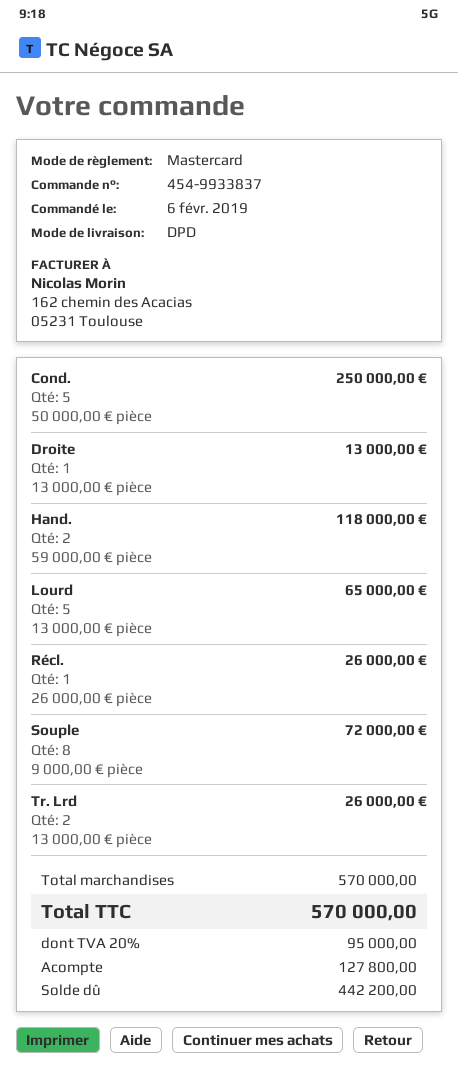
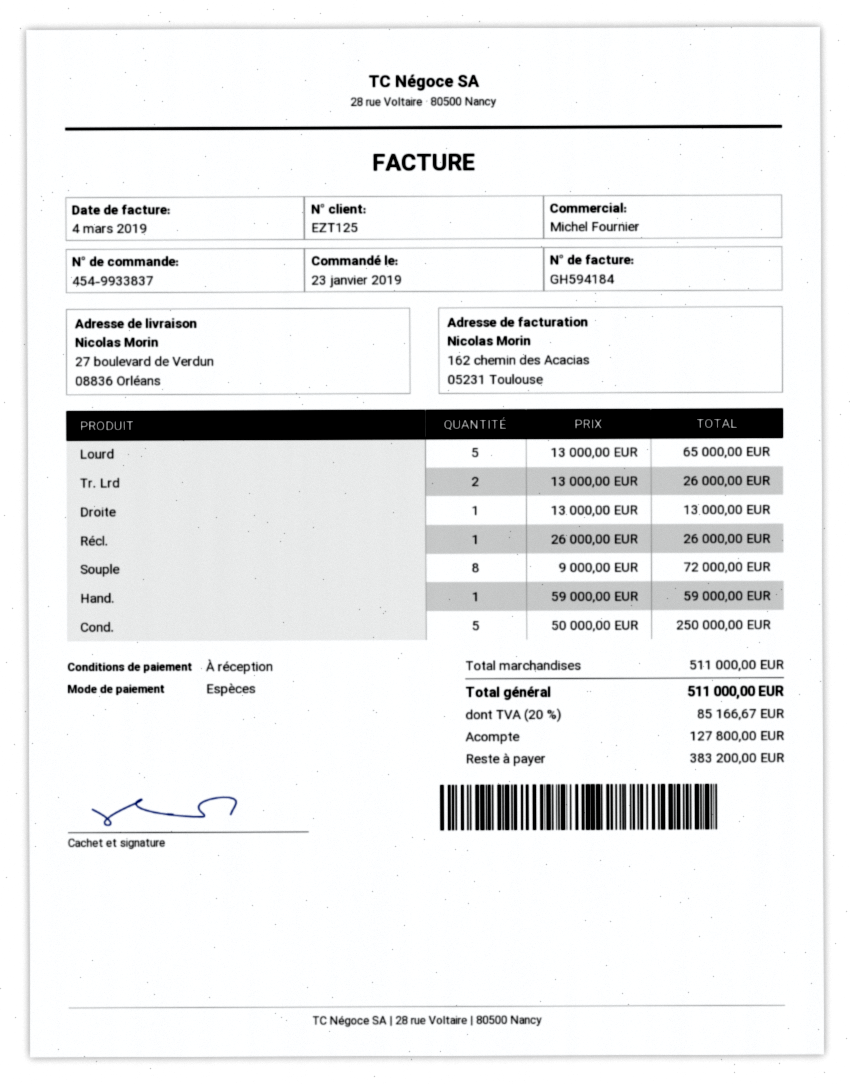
order date: 2019-02-06 -> 2019-01-23
payment method: Mastercard -> cash
Hand.: 2 x 59000.00 = 118000.00 -> 1 x 59000.00 = 59000.00
subtotal: 570000.00 -> 511000.00
tax: 20% = 95000.00 -> 20% = 85166.67
total: 570000.00 -> 511000.00
balance: 442200.00 -> 383200.00

